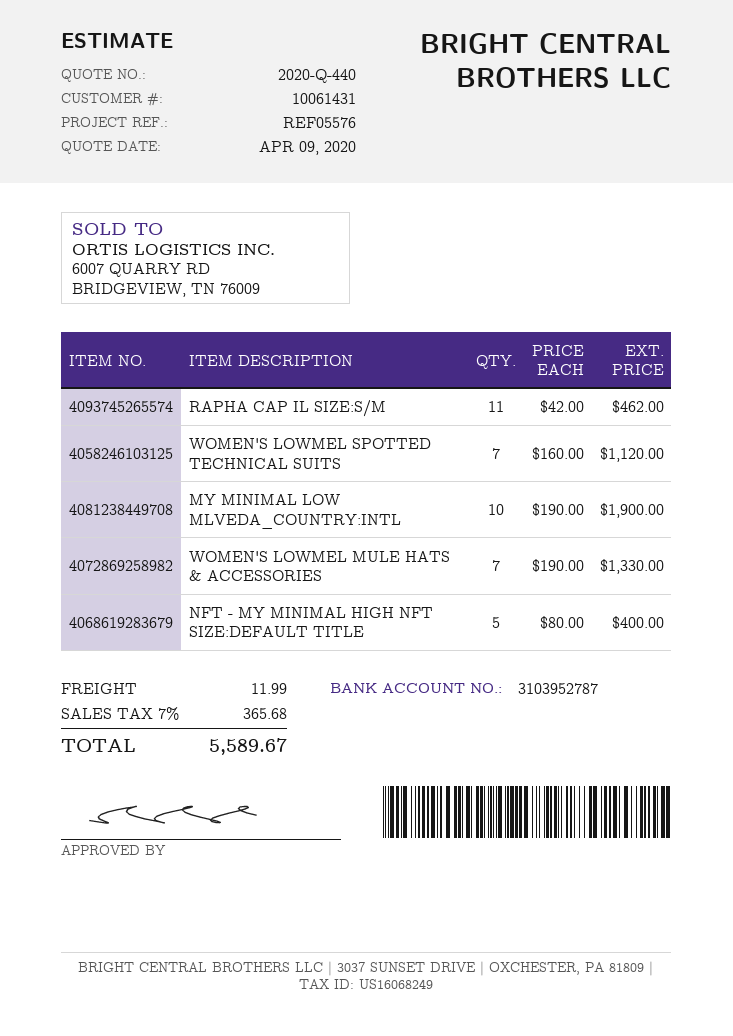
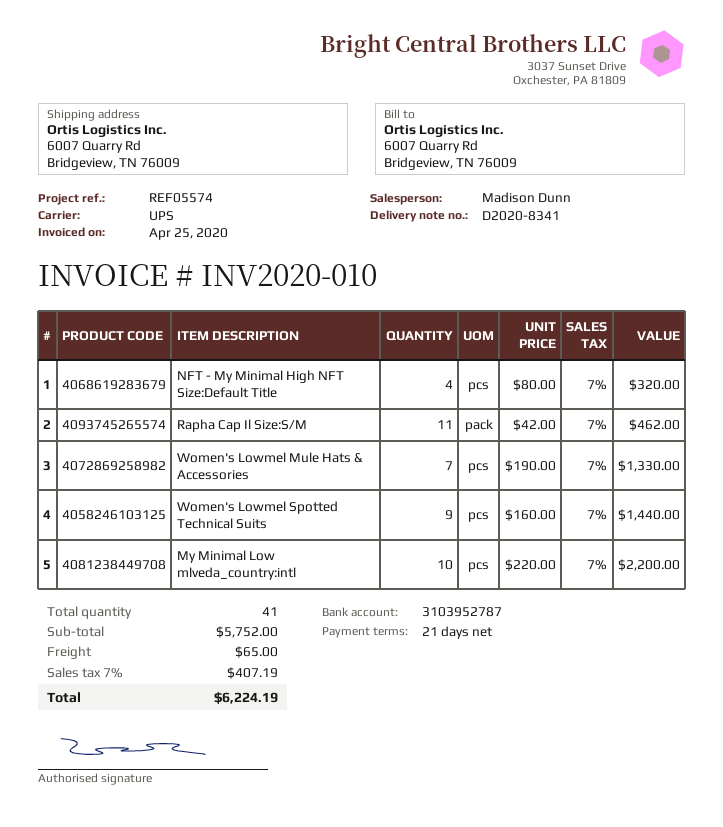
reference: REF05576 -> REF05574
WOMEN'S LOWMEL SPOTTED TECHNICAL SUITS: 7 x 160.00 = 1120.00 -> 9 x 160.00 = 1440.00
MY MINIMAL LOW MLVEDA_COUNTRY:INTL: 10 x 190.00 = 1900.00 -> 10 x 220.00 = 2200.00
NFT - MY MINIMAL HIGH NFT SIZE:DEFAULT TITLE: 5 x 80.00 = 400.00 -> 4 x 80.00 = 320.00
shipping: 11.99 -> 65.00
tax: 7% = 365.68 -> 7% = 407.19
total: 5589.67 -> 6224.19

